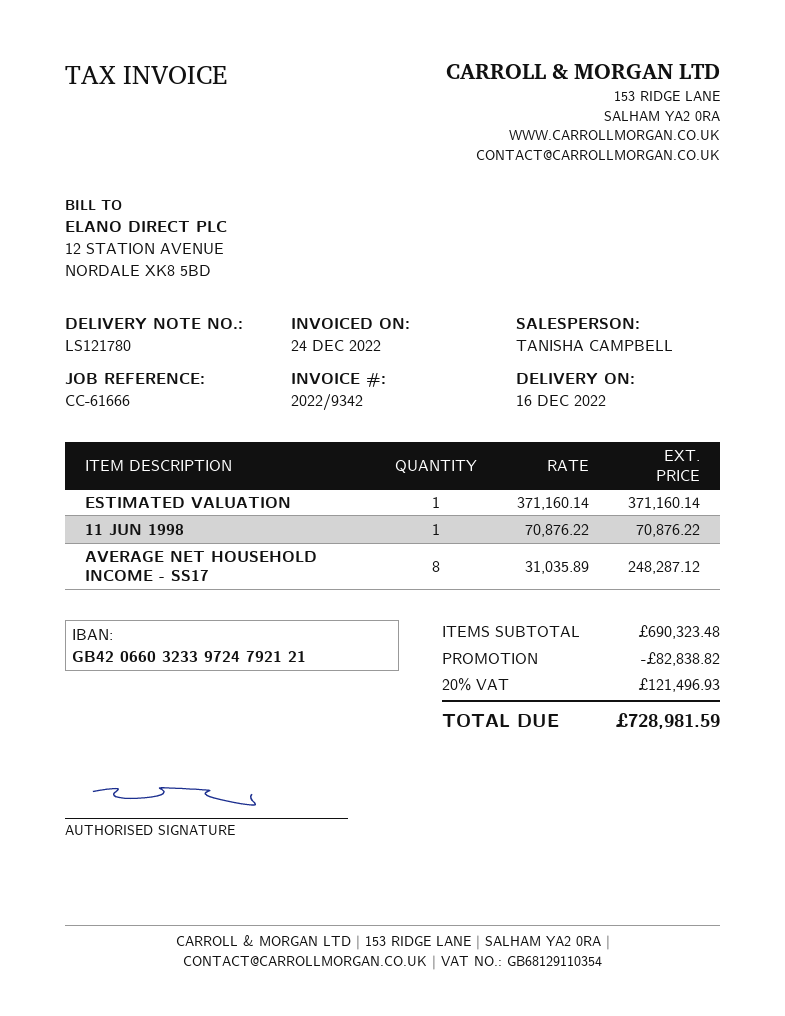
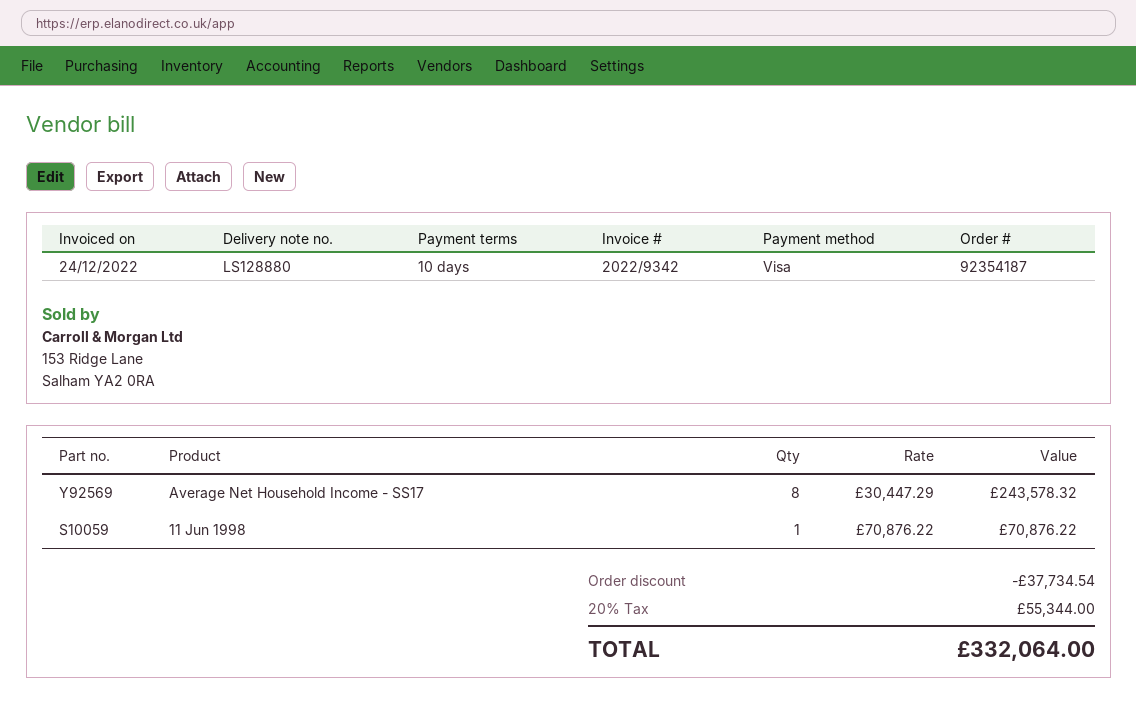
delivery note number: LS121780 -> LS128880
ESTIMATED VALUATION: 1 x 371160.14 = 371160.14 -> none
AVERAGE NET HOUSEHOLD INCOME - SS17: 8 x 31035.89 = 248287.12 -> 8 x 30447.29 = 243578.32
discount: 82838.82 -> 37734.54
tax: 20% = 121496.93 -> 20% = 55344.00
total: 728981.59 -> 332064.00

